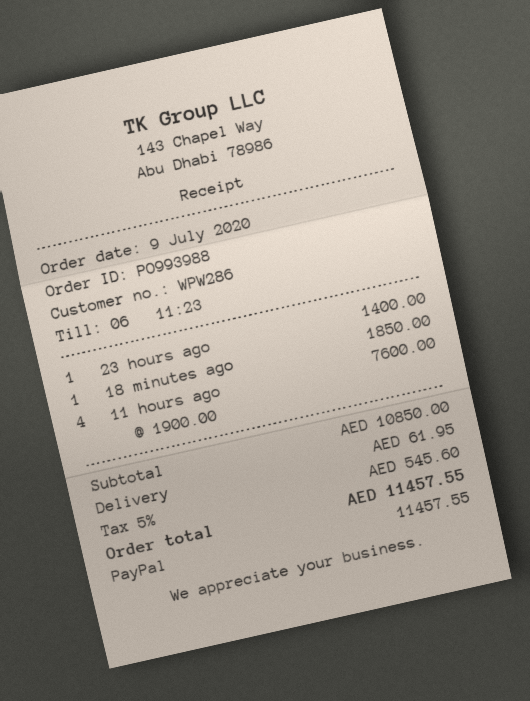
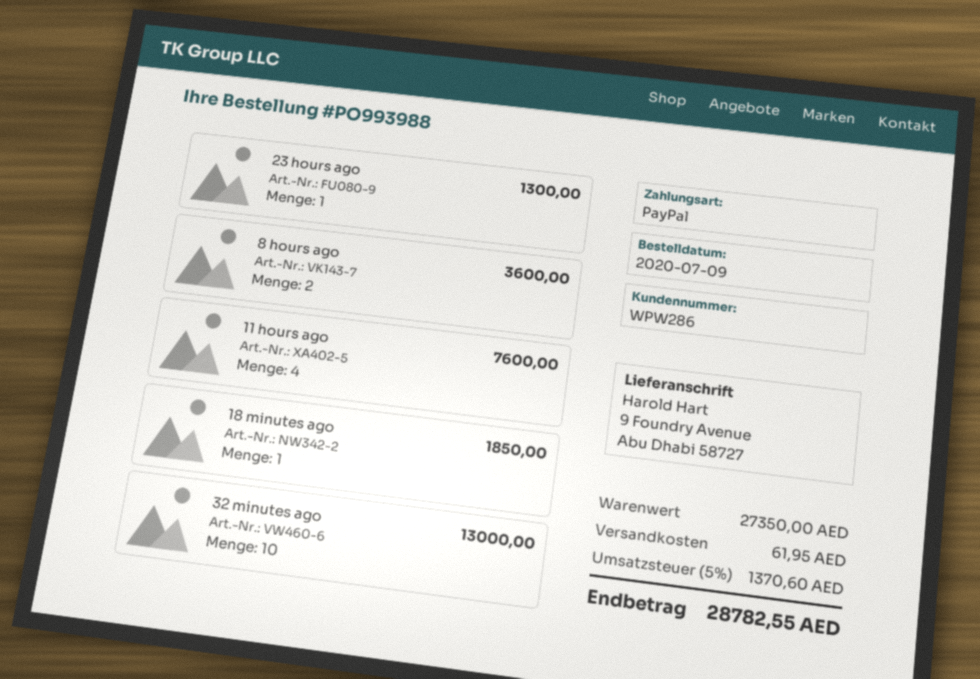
23 hours ago: 1 for 1400.00 -> 1 for 1300.00
8 hours ago: none -> 2 for 3600.00
32 minutes ago: none -> 10 for 13000.00
subtotal: 10850.00 -> 27350.00
tax: 5% = 545.60 -> 5% = 1370.60
total: 11457.55 -> 28782.55

